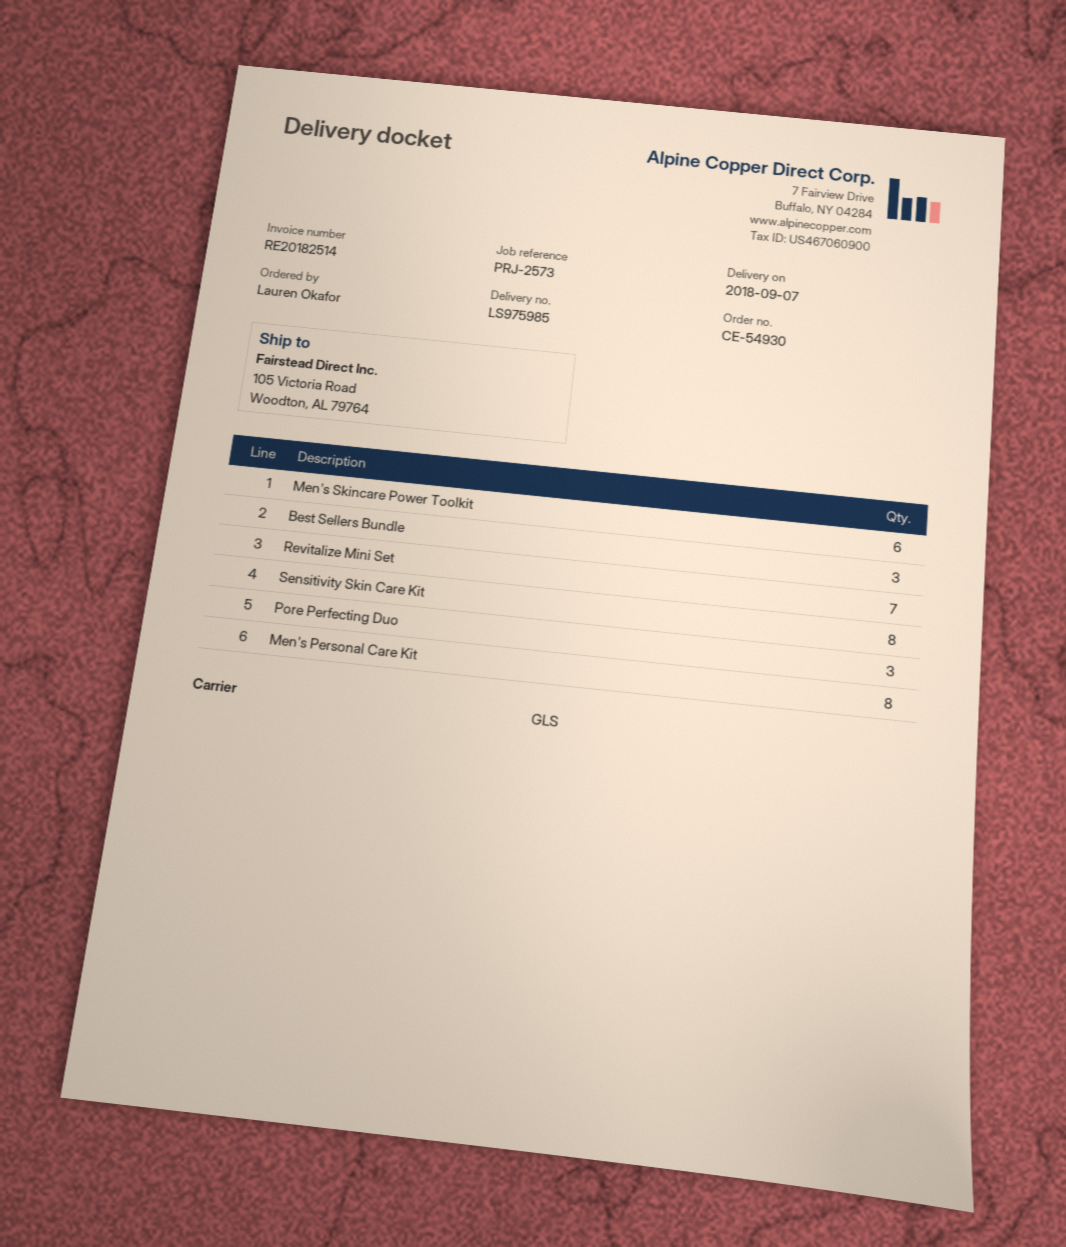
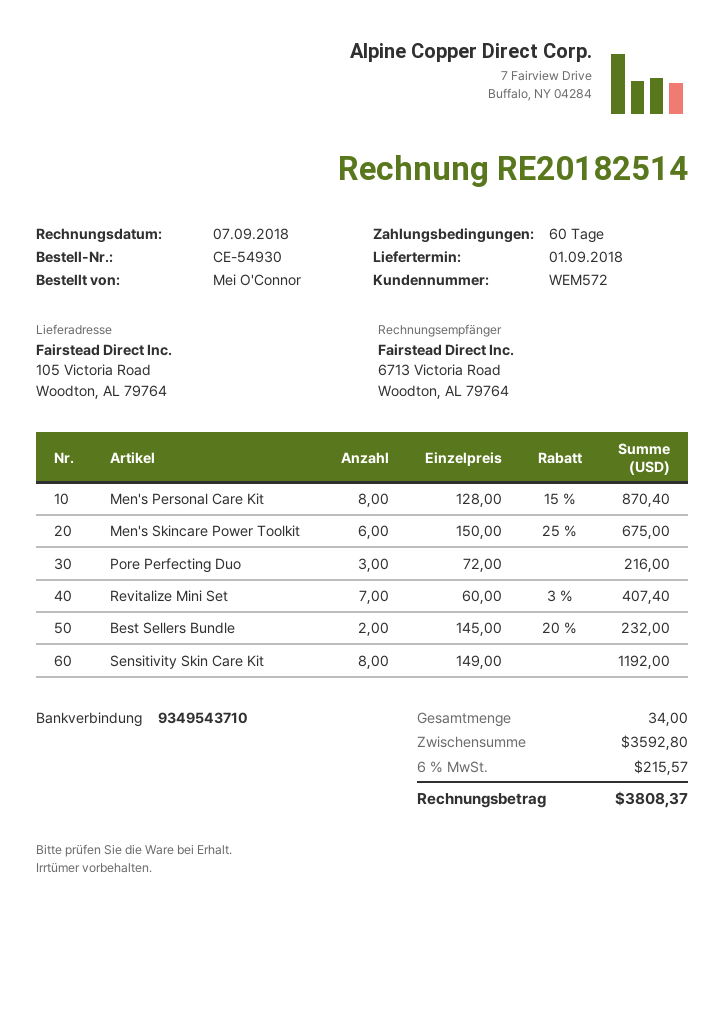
delivery date: 2018-09-07 -> 2018-09-01
ordered by: Lauren Okafor -> Mei O'Connor
Best Sellers Bundle: 3 -> 2

